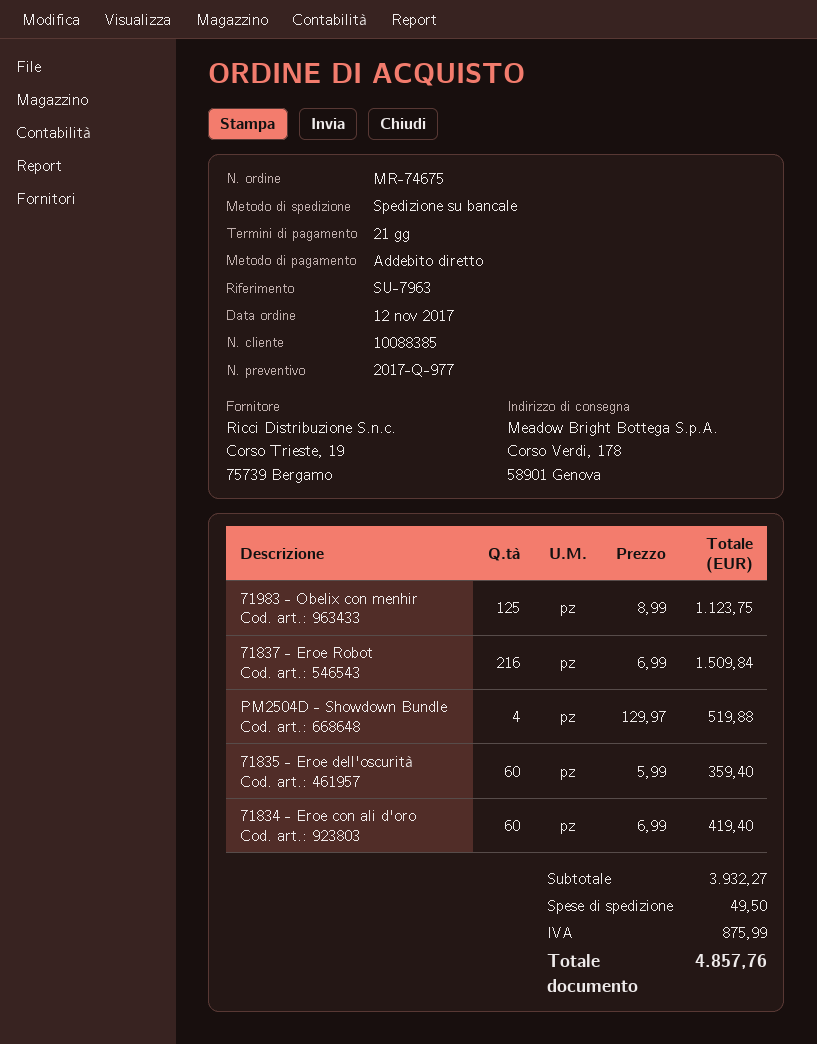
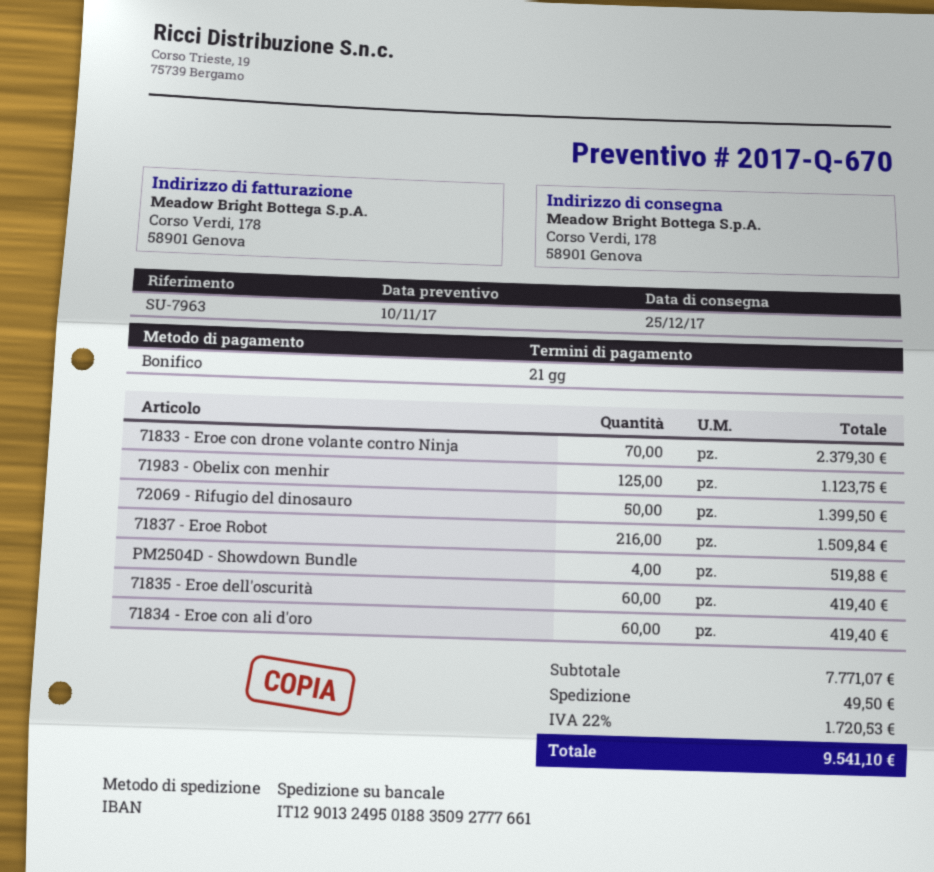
quote number: 2017-Q-977 -> 2017-Q-670
payment method: direct debit -> bank transfer
71835 - Eroe dell'oscurità: 60 for 359.40 -> 60 for 419.40
71833 - Eroe con drone volante contro Ninja: none -> 70 for 2379.30
72069 - Rifugio del dinosauro: none -> 50 for 1399.50
subtotal: 3932.27 -> 7771.07
tax: 875.99 -> 1720.53
total: 4857.76 -> 9541.10

